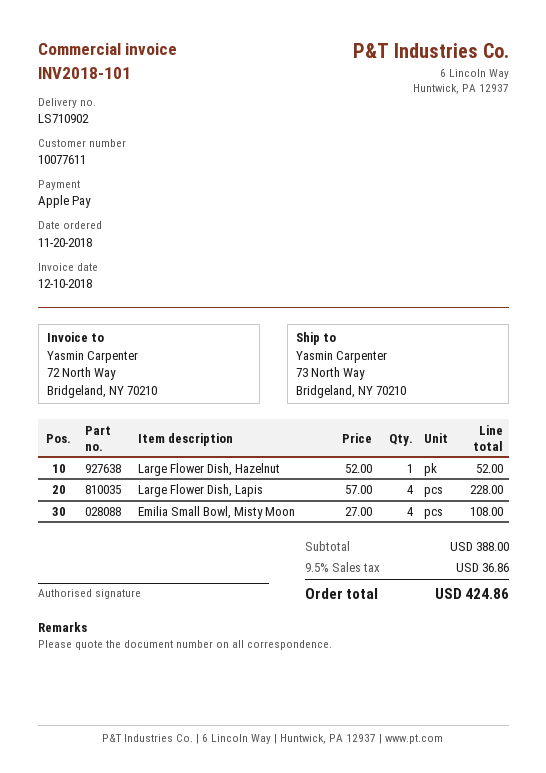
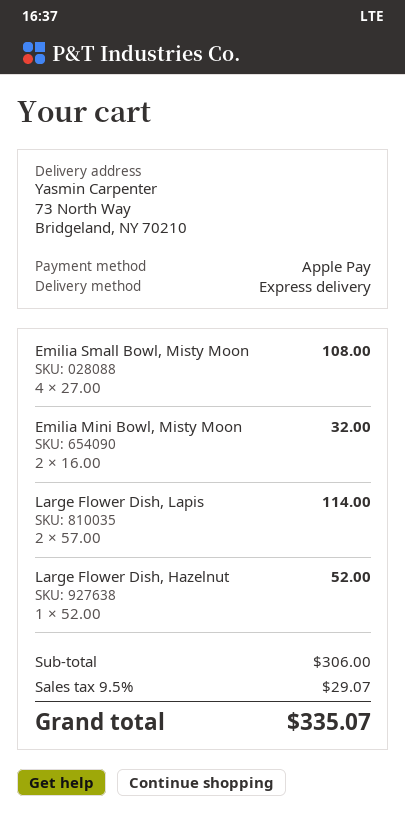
Large Flower Dish, Lapis: 4 x 57.00 = 228.00 -> 2 x 57.00 = 114.00
Emilia Mini Bowl, Misty Moon: none -> 2 x 16.00 = 32.00
subtotal: 388.00 -> 306.00
tax: 9.5% = 36.86 -> 9.5% = 29.07
total: 424.86 -> 335.07

